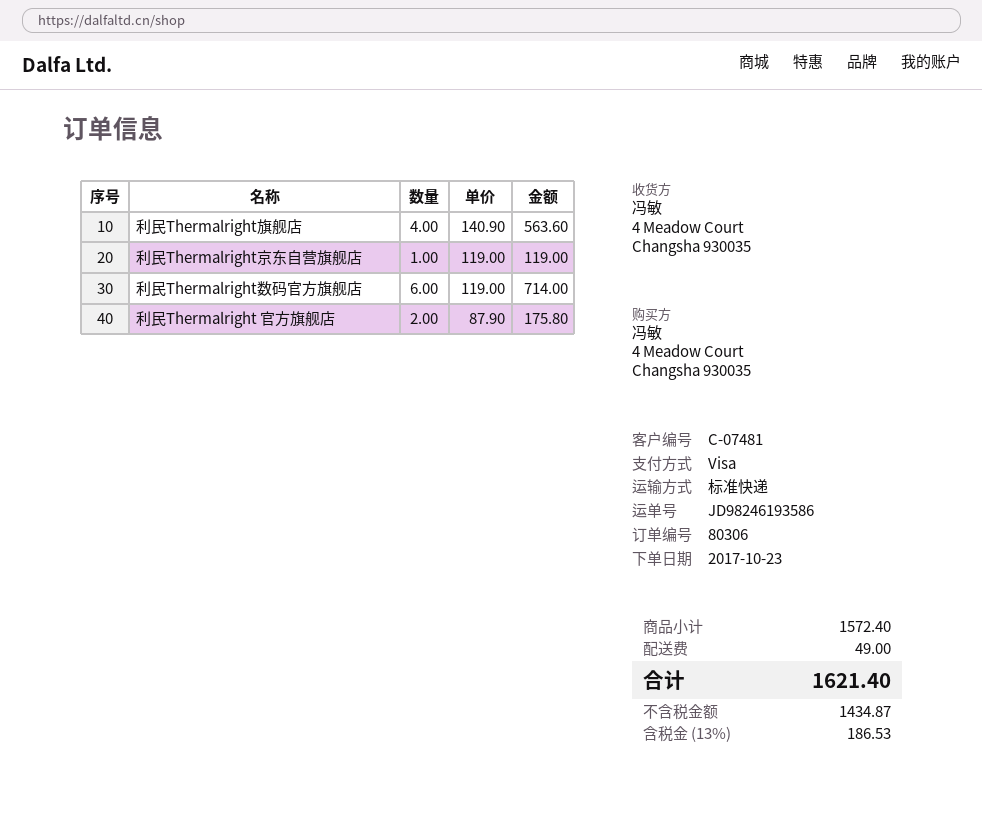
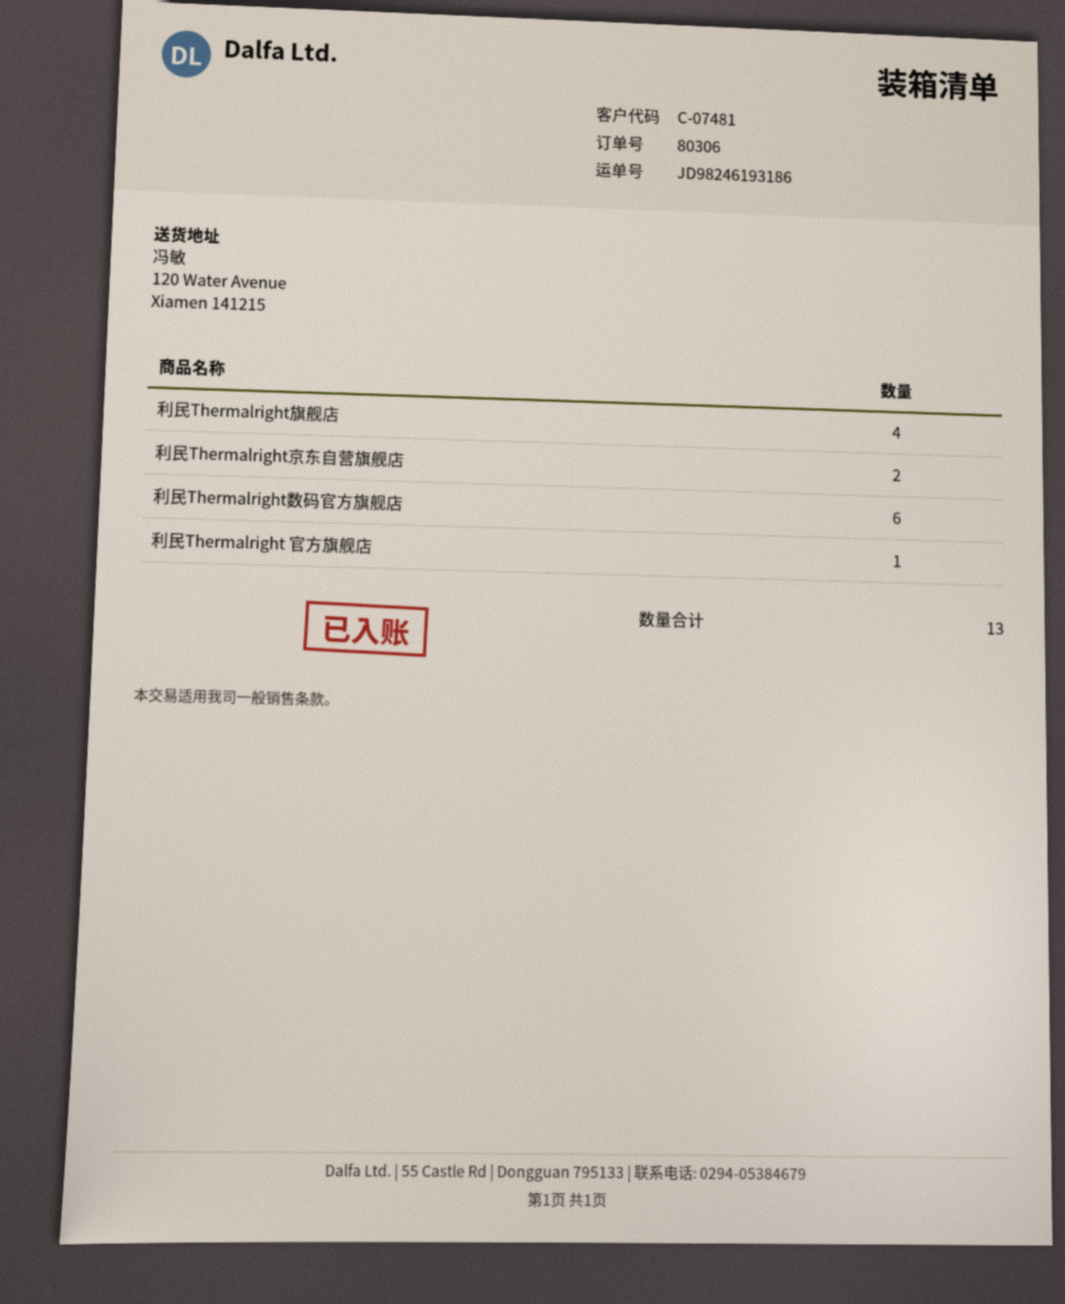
tracking number: JD98246193586 -> JD98246193186
ship to: 4 Meadow Court, Changsha 930035 -> 120 Water Avenue, Xiamen 141215
利民Thermalright京东自营旗舰店: 1 -> 2
利民Thermalright 官方旗舰店: 2 -> 1

